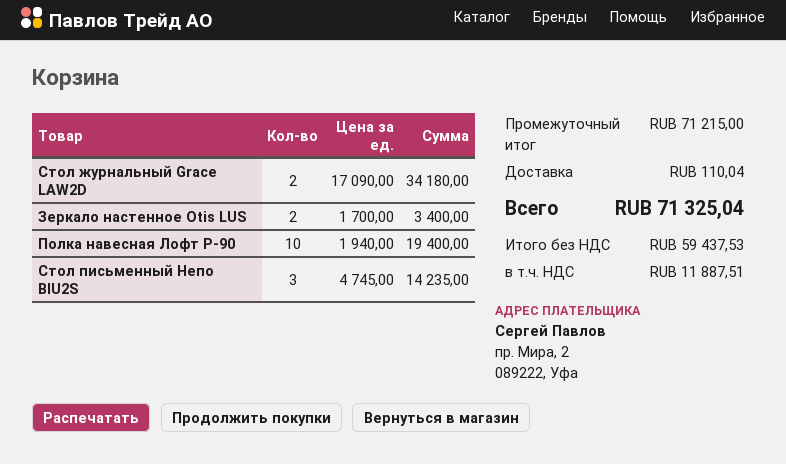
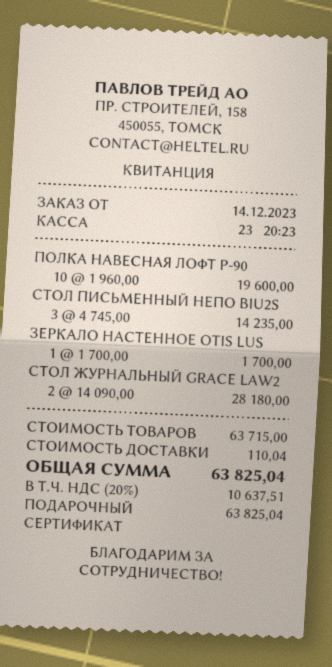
Стол журнальный Grace LAW2D: 2 x 17090.00 = 34180.00 -> 2 x 14090.00 = 28180.00
Зеркало настенное Otis LUS: 2 x 1700.00 = 3400.00 -> 1 x 1700.00 = 1700.00
Полка навесная Лофт P-90: 10 x 1940.00 = 19400.00 -> 10 x 1960.00 = 19600.00
subtotal: 71215.00 -> 63715.00
tax: 11887.51 -> 10637.51
total: 71325.04 -> 63825.04

